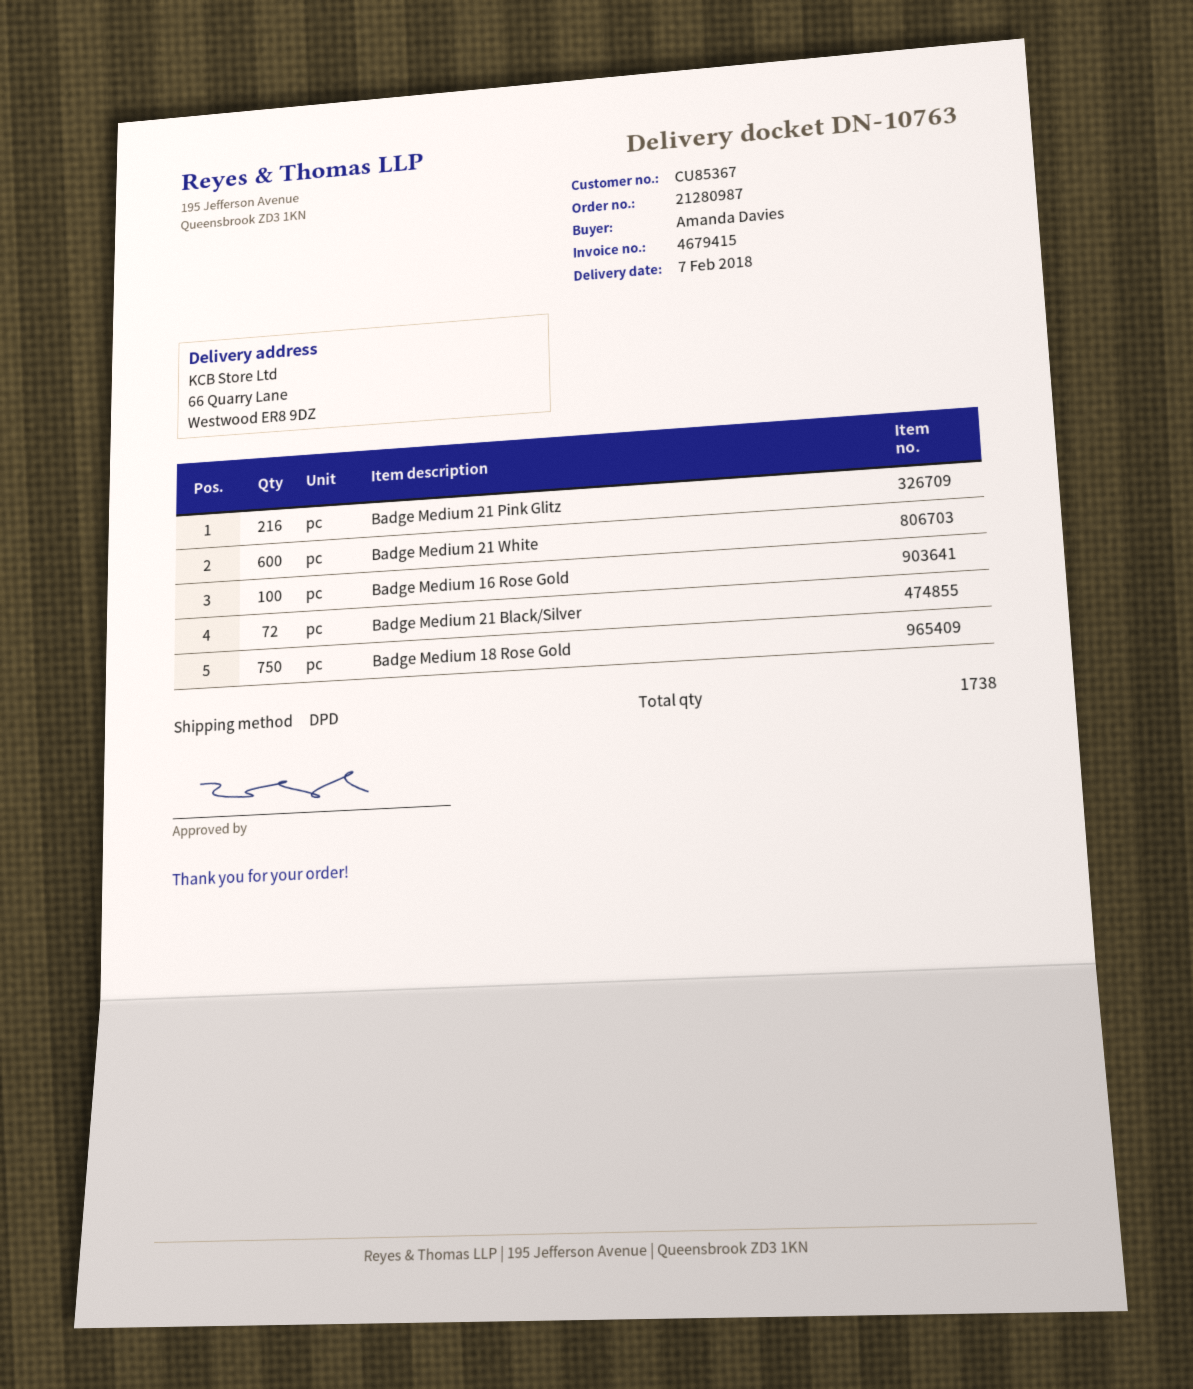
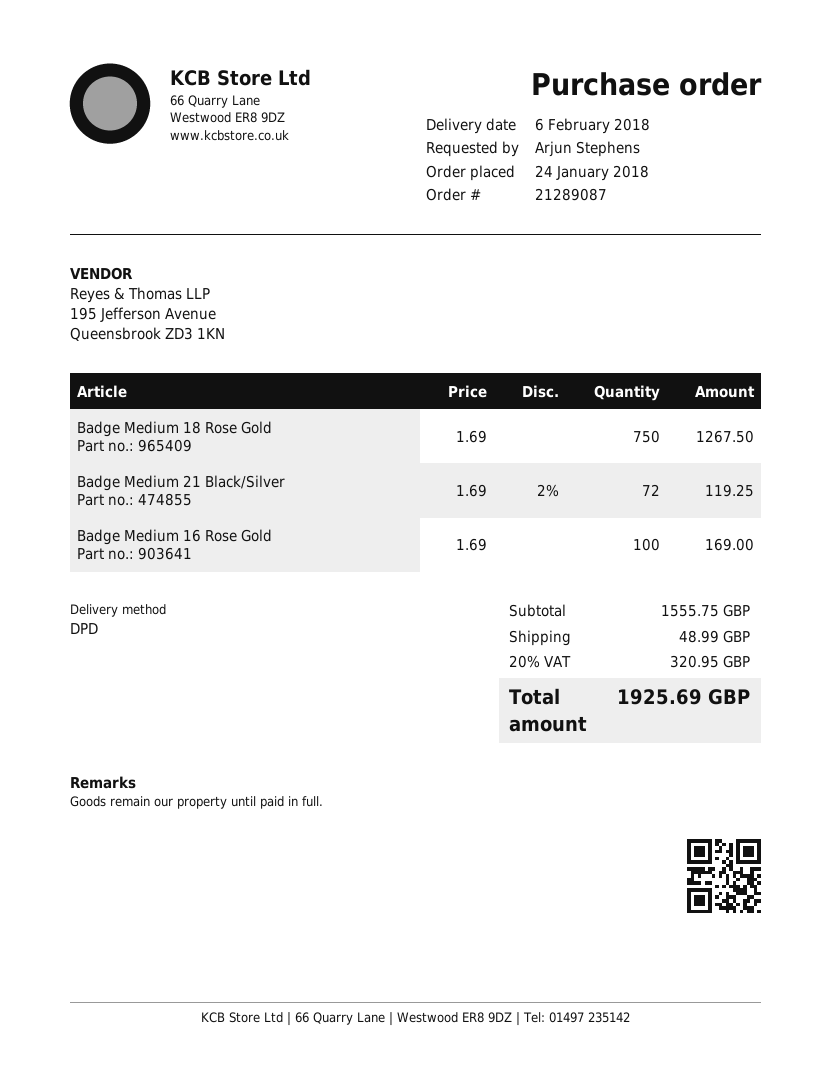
order number: 21280987 -> 21289087
delivery date: 2018-02-07 -> 2018-02-06
ordered by: Amanda Davies -> Arjun Stephens
Badge Medium 21 Pink Glitz: 216 -> none
Badge Medium 21 White: 600 -> none

